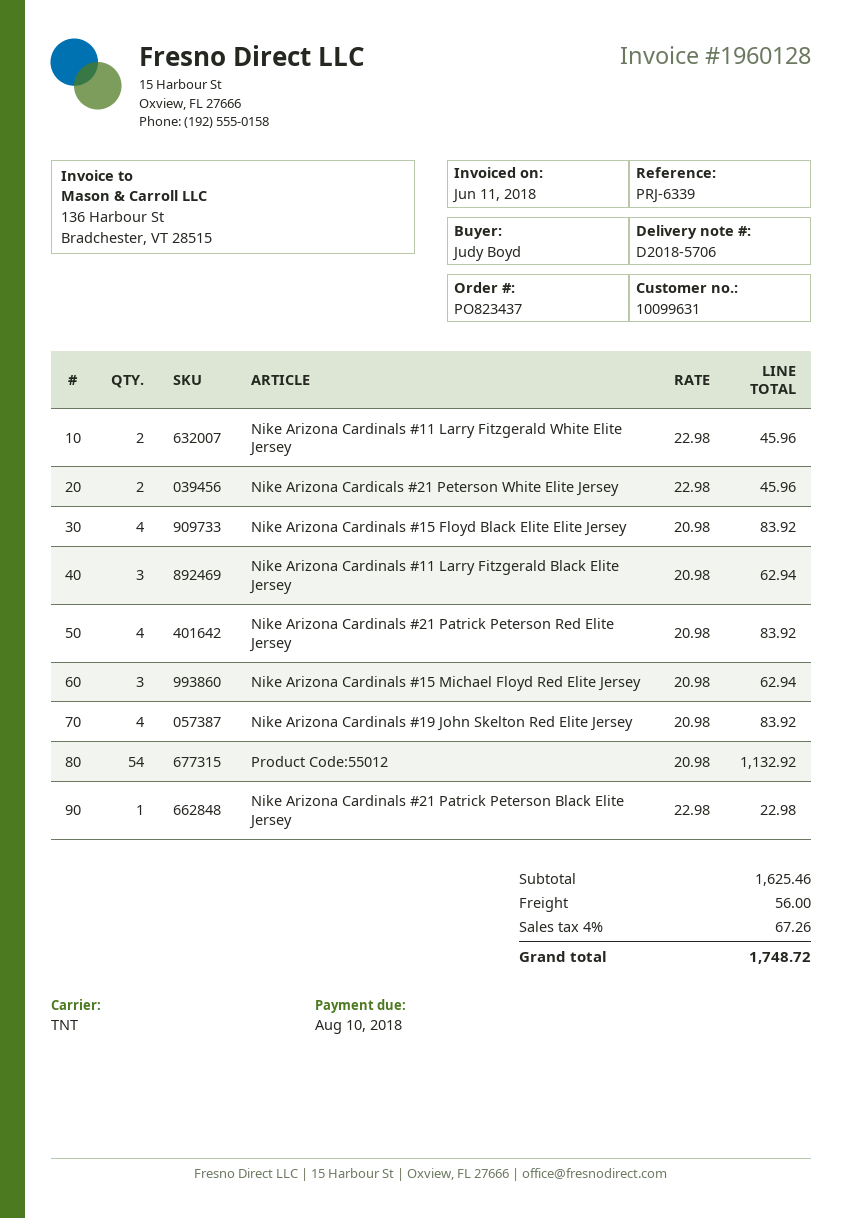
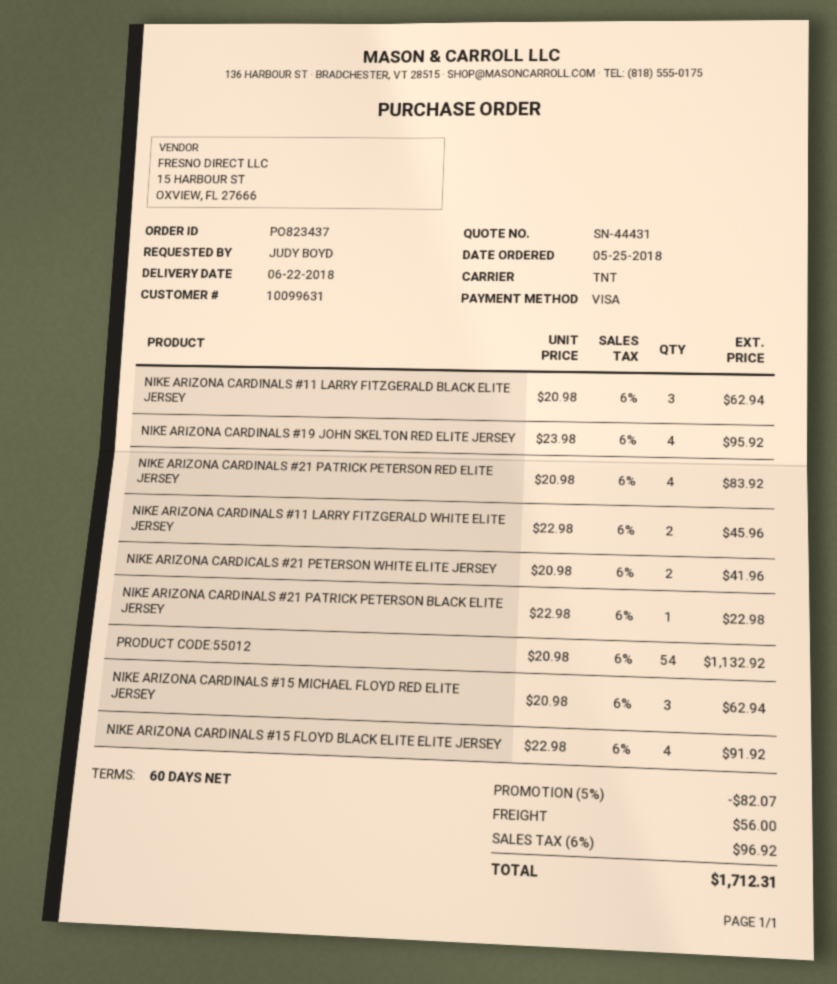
Nike Arizona Cardicals #21 Peterson White Elite Jersey: 2 x 22.98 = 45.96 -> 2 x 20.98 = 41.96
Nike Arizona Cardinals #15 Floyd Black Elite Elite Jersey: 4 x 20.98 = 83.92 -> 4 x 22.98 = 91.92
Nike Arizona Cardinals #19 John Skelton Red Elite Jersey: 4 x 20.98 = 83.92 -> 4 x 23.98 = 95.92
discount: none -> 5% = 82.07
tax: 4% = 67.26 -> 6% = 96.92
total: 1748.72 -> 1712.31

